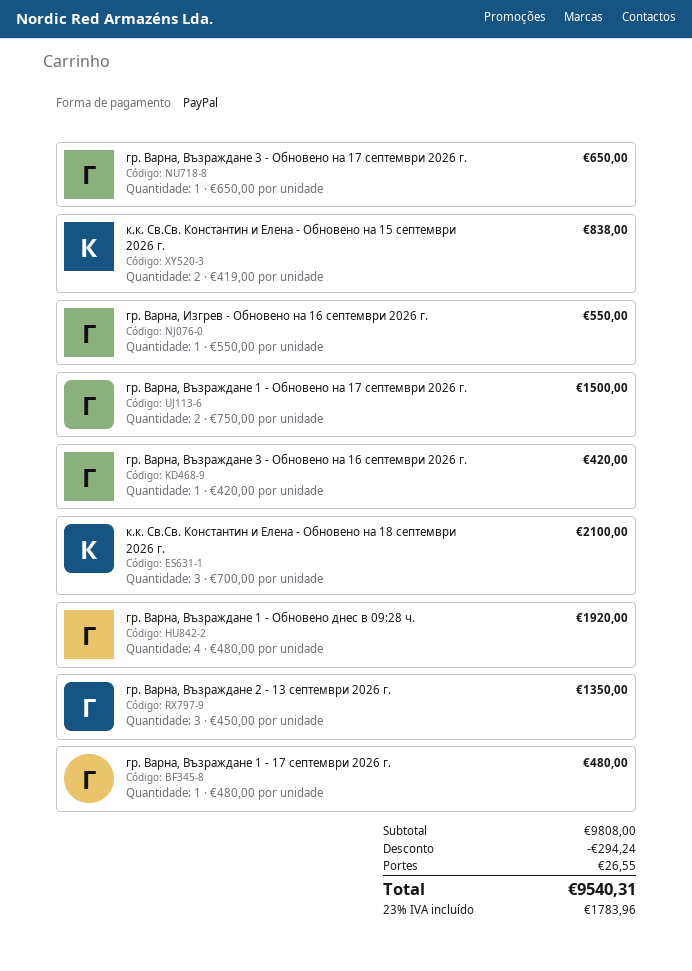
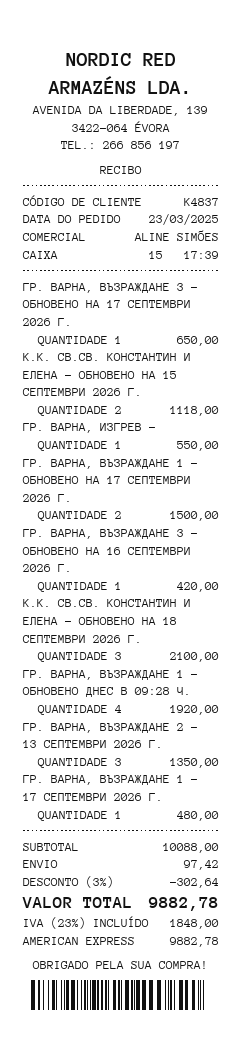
payment method: PayPal -> American Express
к.к. Св.Св. Константин и Елена - Обновено на 15 септември 2026 г.: 2 for 838.00 -> 2 for 1118.00
subtotal: 9808.00 -> 10088.00
discount: 294.24 -> 302.64
shipping: 26.55 -> 97.42
tax: 23% = 1783.96 -> 23% = 1848.00
total: 9540.31 -> 9882.78

